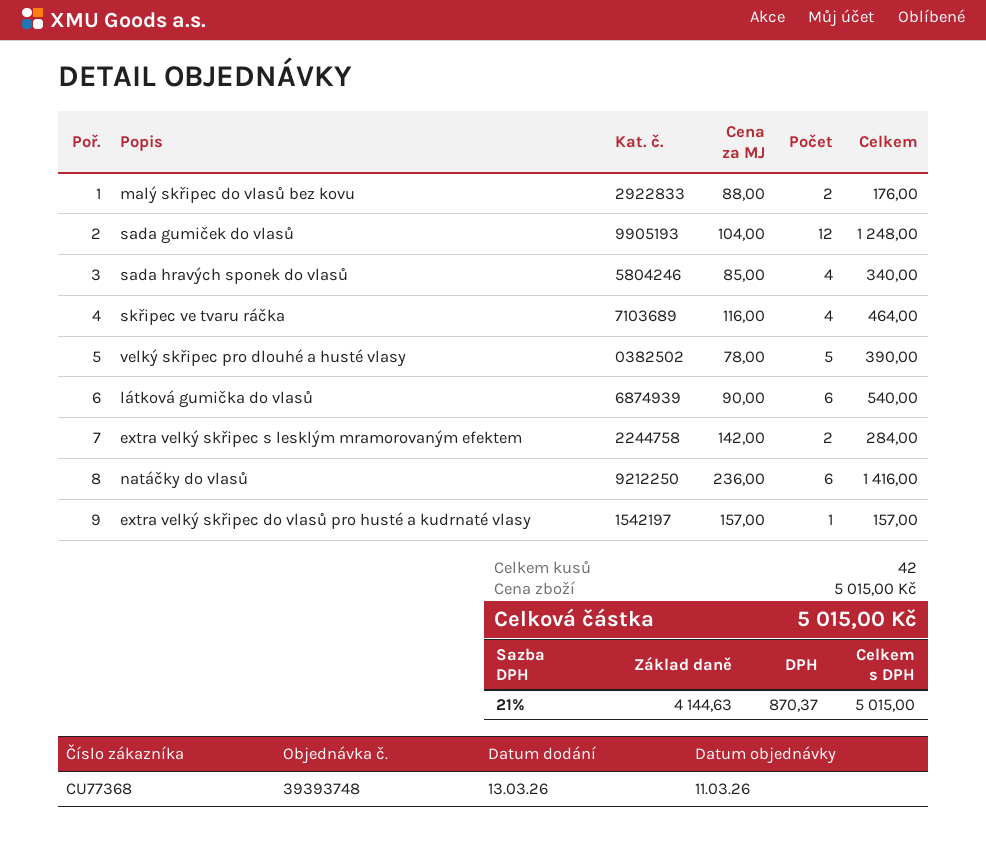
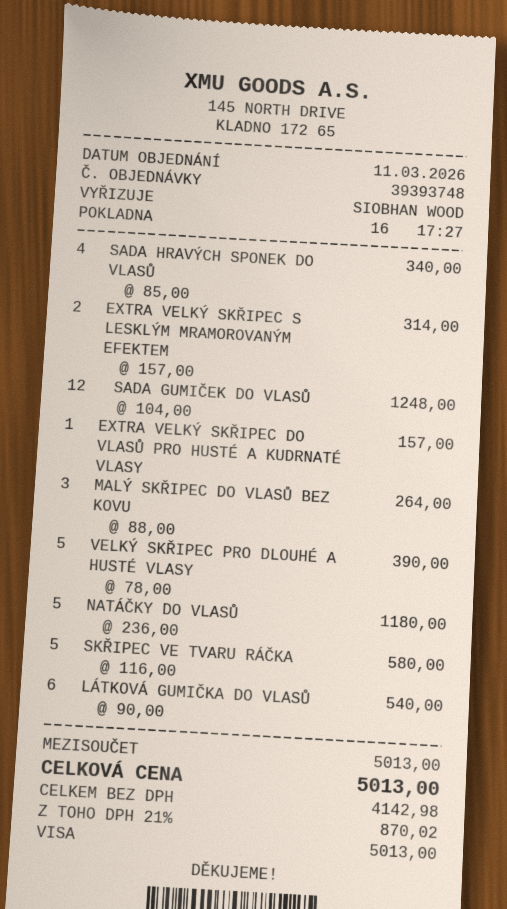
malý skřipec do vlasů bez kovu: 2 x 88.00 = 176.00 -> 3 x 88.00 = 264.00
skřipec ve tvaru ráčka: 4 x 116.00 = 464.00 -> 5 x 116.00 = 580.00
extra velký skřipec s lesklým mramorovaným efektem: 2 x 142.00 = 284.00 -> 2 x 157.00 = 314.00
natáčky do vlasů: 6 x 236.00 = 1416.00 -> 5 x 236.00 = 1180.00
subtotal: 5015.00 -> 5013.00
net: 4144.63 -> 4142.98
tax: 21% = 870.37 -> 21% = 870.02
total: 5015.00 -> 5013.00

